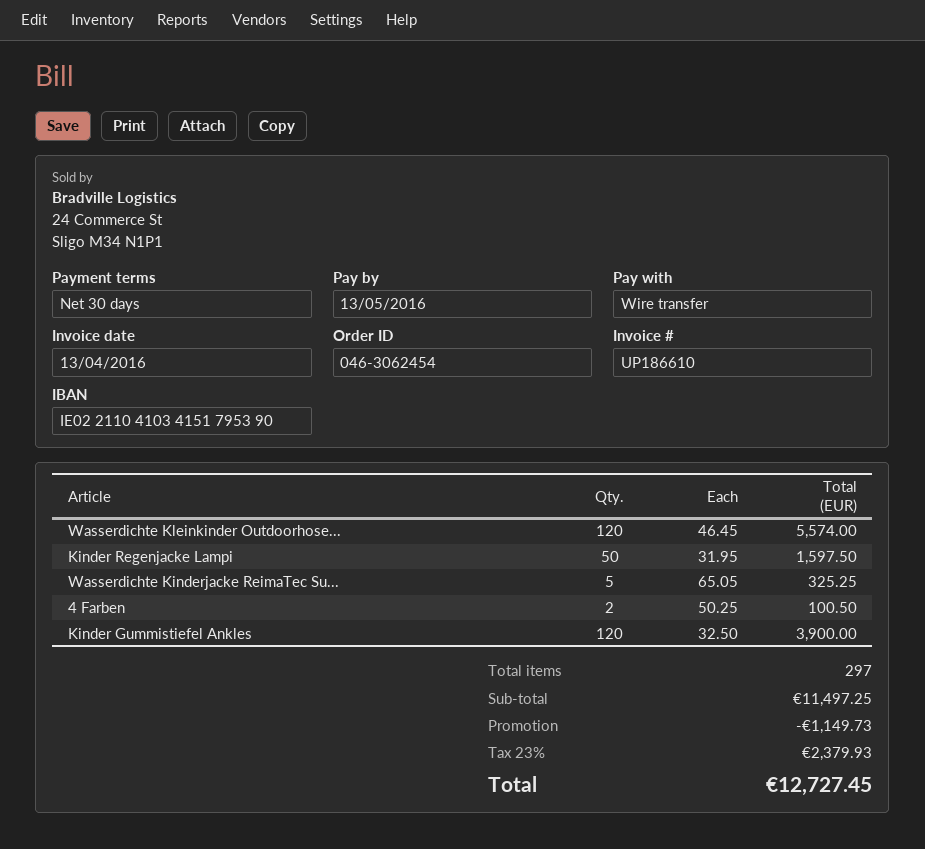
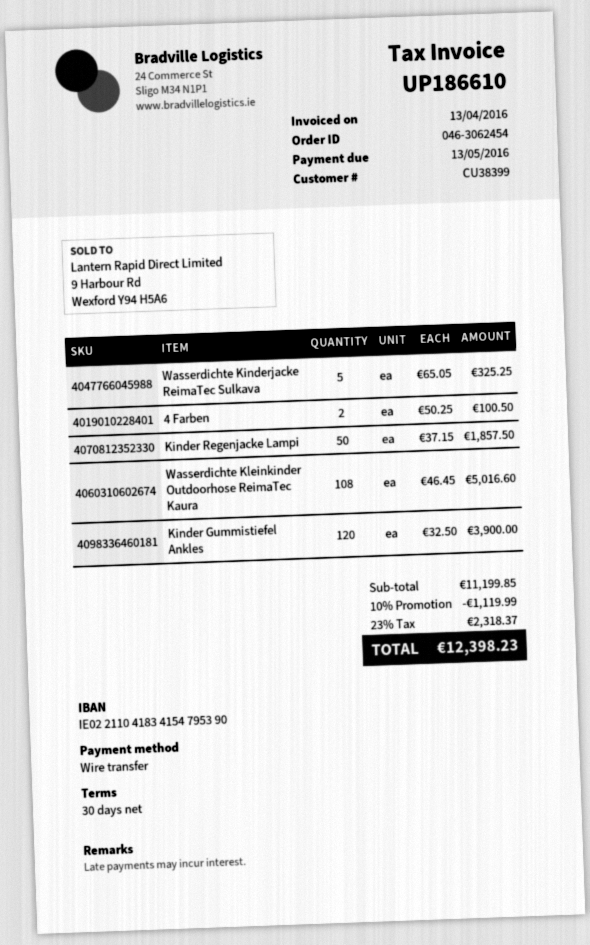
bank account: IE02211041034151795390 -> IE02211041834154795390
Wasserdichte Kleinkinder Outdoorhose...: 120 x 46.45 = 5574.00 -> 108 x 46.45 = 5016.60
Kinder Regenjacke Lampi: 50 x 31.95 = 1597.50 -> 50 x 37.15 = 1857.50
subtotal: 11497.25 -> 11199.85
discount: 1149.73 -> 1119.99
tax: 23% = 2379.93 -> 23% = 2318.37
total: 12727.45 -> 12398.23

